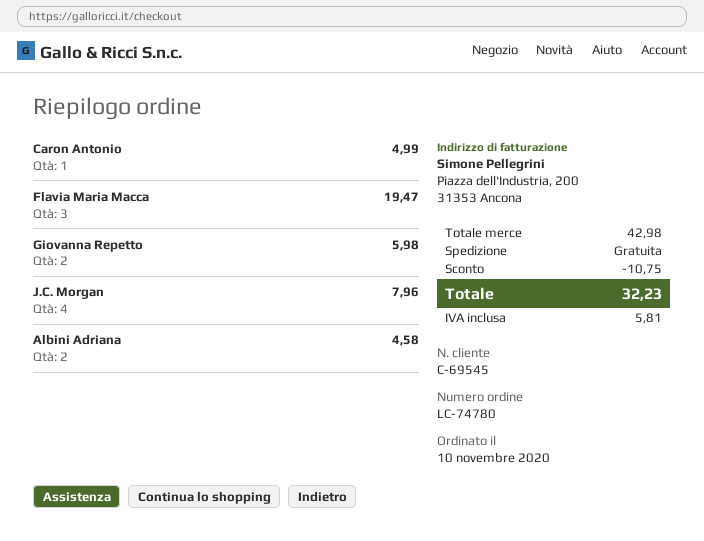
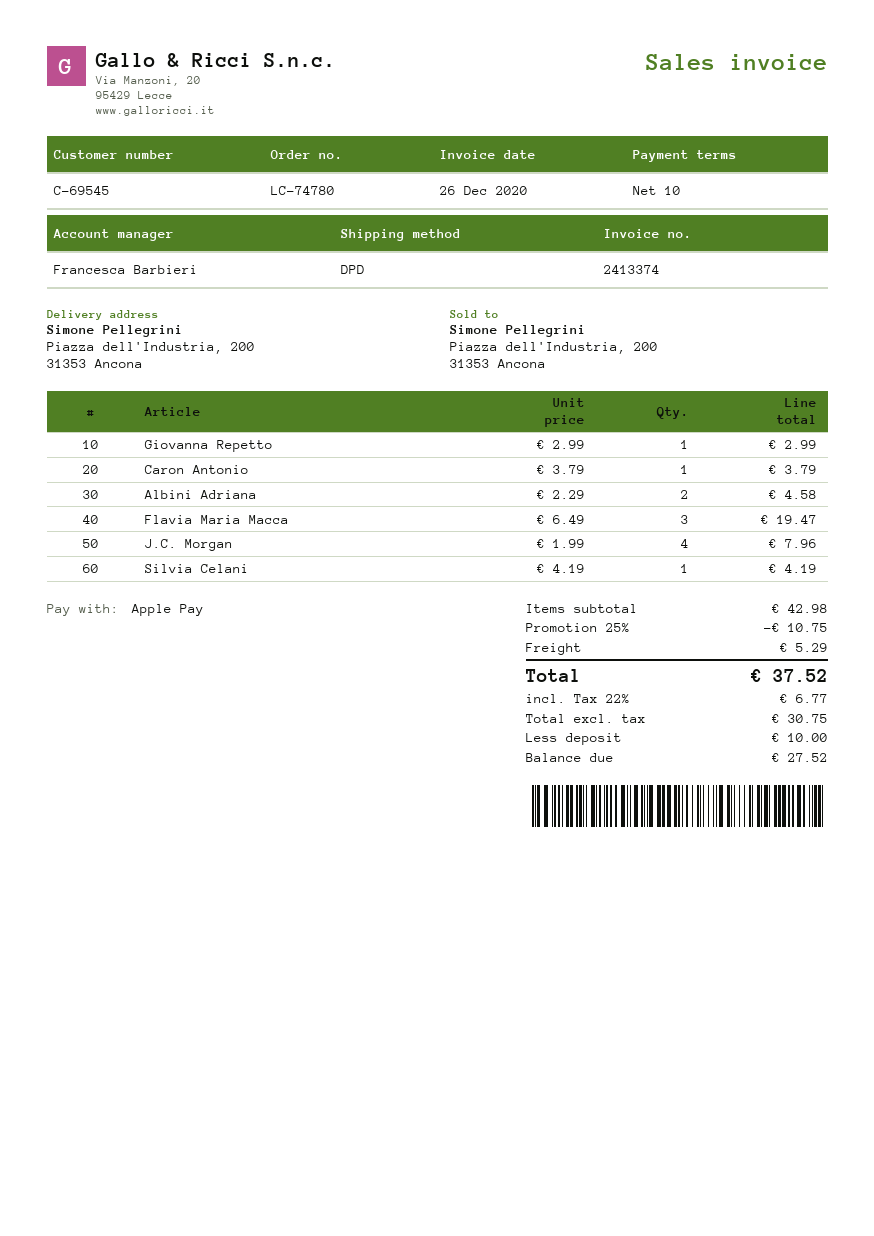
Caron Antonio: 1 for 4.99 -> 1 for 3.79
Giovanna Repetto: 2 for 5.98 -> 1 for 2.99
Silvia Celani: none -> 1 for 4.19
shipping: 0.00 -> 5.29
tax: 5.81 -> 6.77
total: 32.23 -> 37.52

